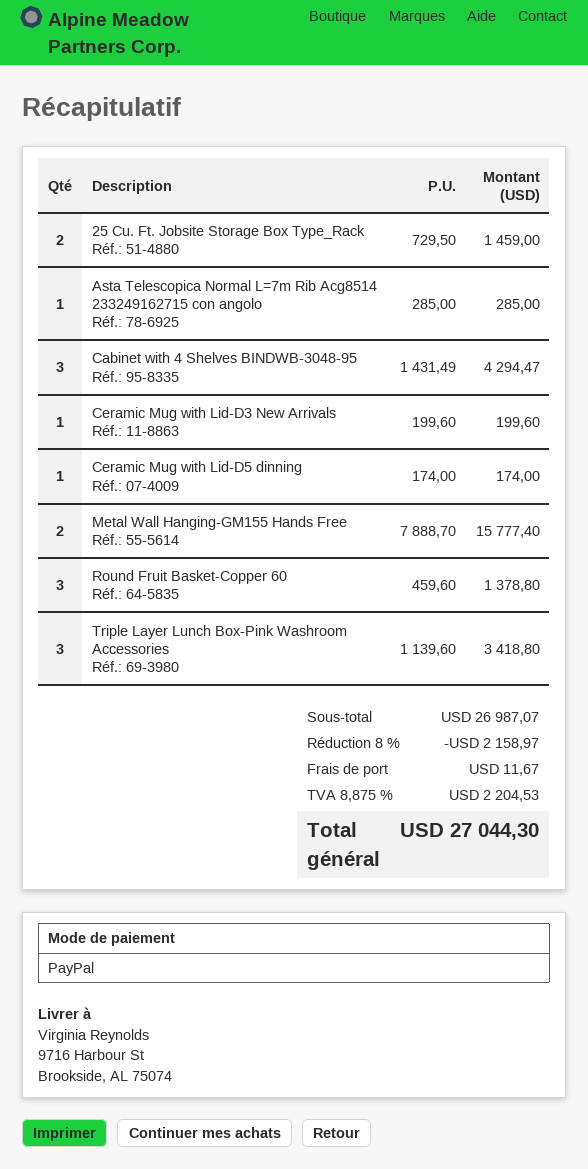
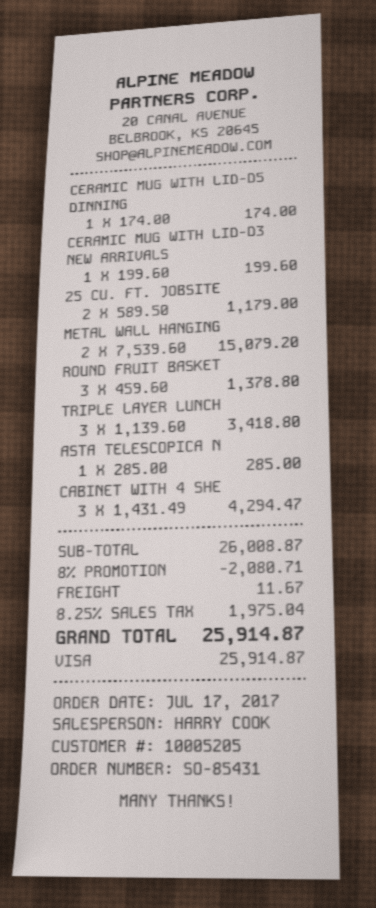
payment method: PayPal -> Visa
25 Cu. Ft. Jobsite Storage Box Type_Rack: 2 x 729.50 = 1459.00 -> 2 x 589.50 = 1179.00
Metal Wall Hanging-GM155 Hands Free: 2 x 7888.70 = 15777.40 -> 2 x 7539.60 = 15079.20
subtotal: 26987.07 -> 26008.87
discount: 8% = 2158.97 -> 8% = 2080.71
tax: 8.875% = 2204.53 -> 8.25% = 1975.04
total: 27044.30 -> 25914.87

